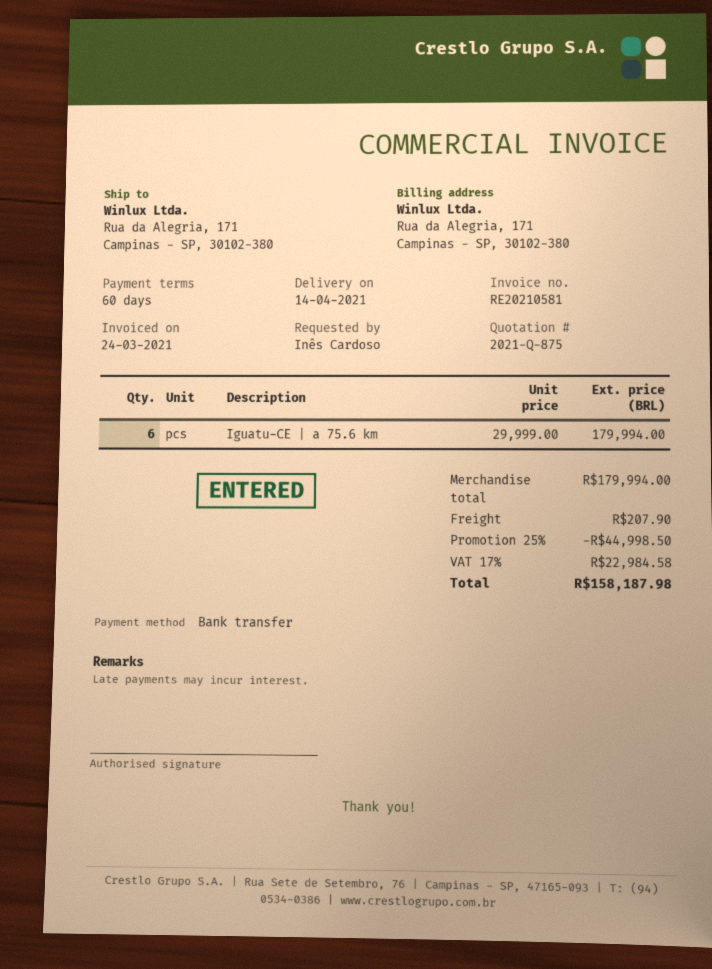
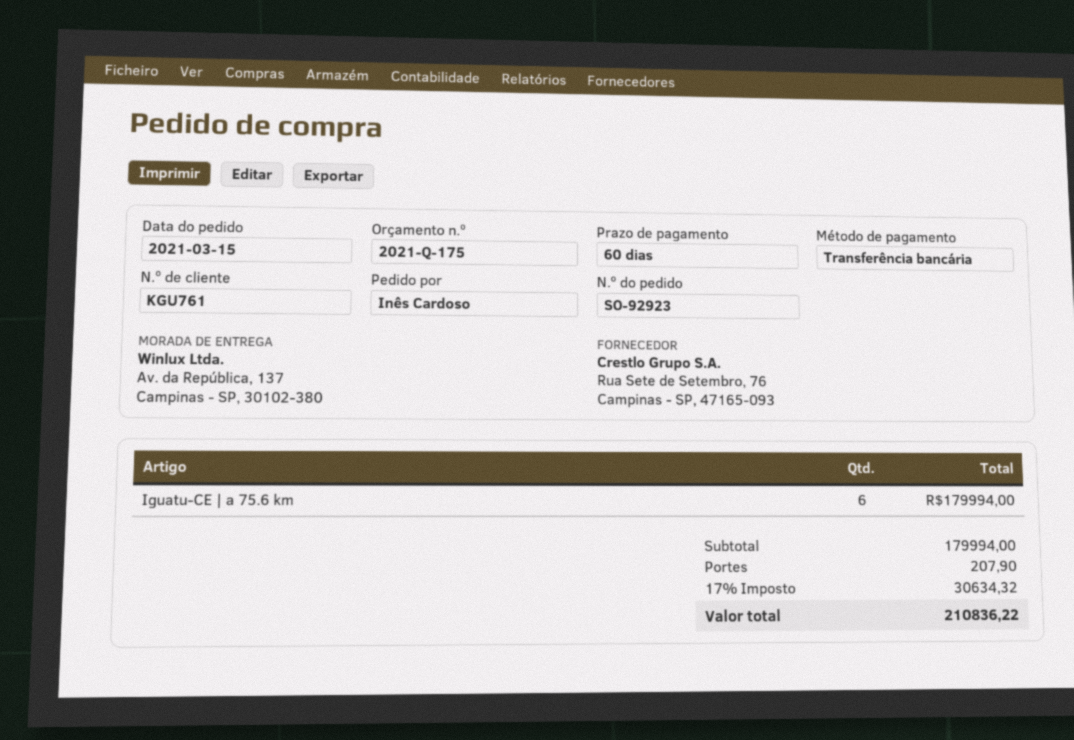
quote number: 2021-Q-875 -> 2021-Q-175
ship to: Rua da Alegria, 171, Campinas - SP, 30102-380 -> Av. da República, 137, Campinas - SP, 30102-380
discount: 25% = 44998.50 -> none
tax: 17% = 22984.58 -> 17% = 30634.32
total: 158187.98 -> 210836.22

